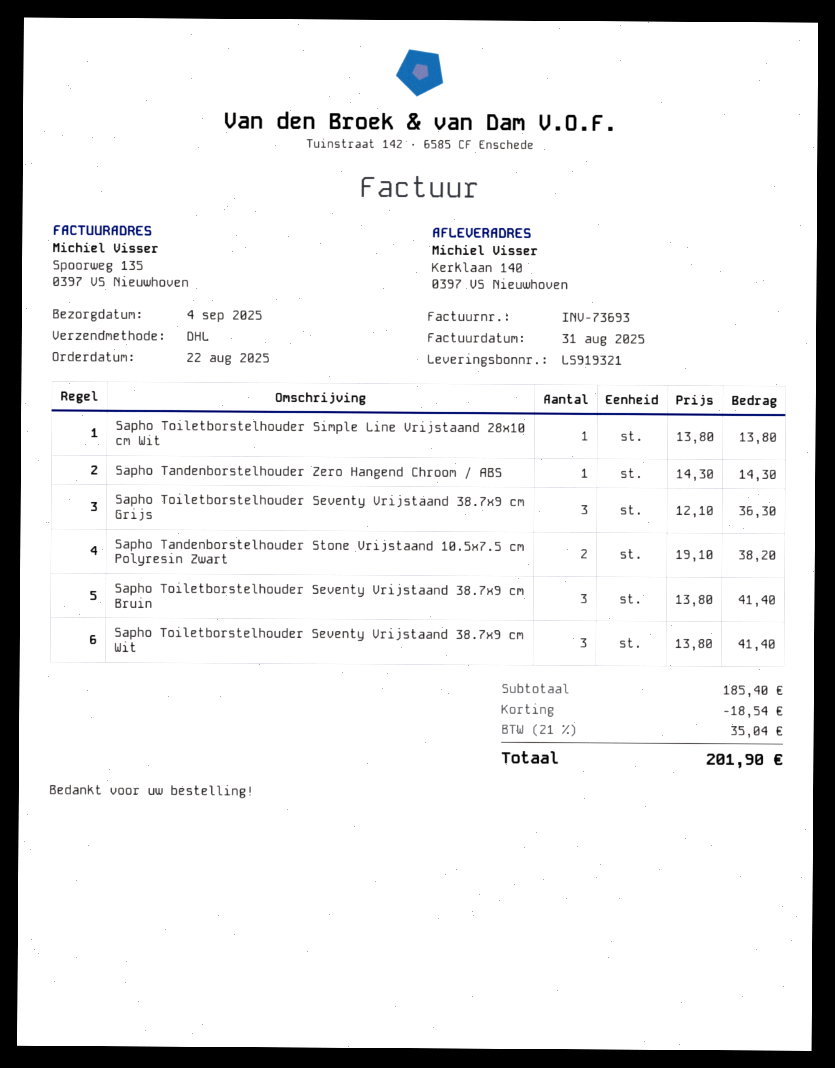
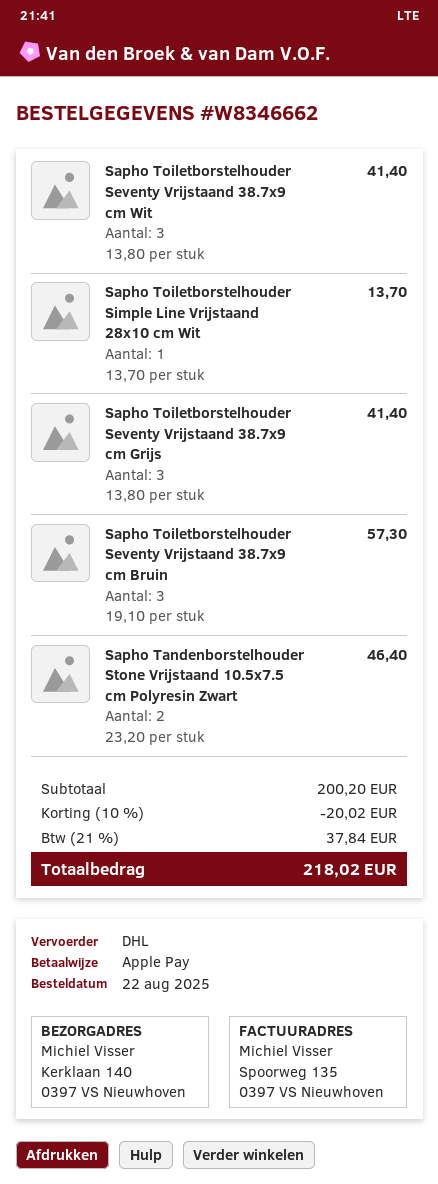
Sapho Toiletborstelhouder Simple Line Vrijstaand 28x10 cm Wit: 1 x 13.80 = 13.80 -> 1 x 13.70 = 13.70
Sapho Tandenborstelhouder Zero Hangend Chroom / ABS: 1 x 14.30 = 14.30 -> none
Sapho Toiletborstelhouder Seventy Vrijstaand 38.7x9 cm Grijs: 3 x 12.10 = 36.30 -> 3 x 13.80 = 41.40
Sapho Tandenborstelhouder Stone Vrijstaand 10.5x7.5 cm Polyresin Zwart: 2 x 19.10 = 38.20 -> 2 x 23.20 = 46.40
Sapho Toiletborstelhouder Seventy Vrijstaand 38.7x9 cm Bruin: 3 x 13.80 = 41.40 -> 3 x 19.10 = 57.30
subtotal: 185.40 -> 200.20
discount: 18.54 -> 20.02
tax: 21% = 35.04 -> 21% = 37.84
total: 201.90 -> 218.02

